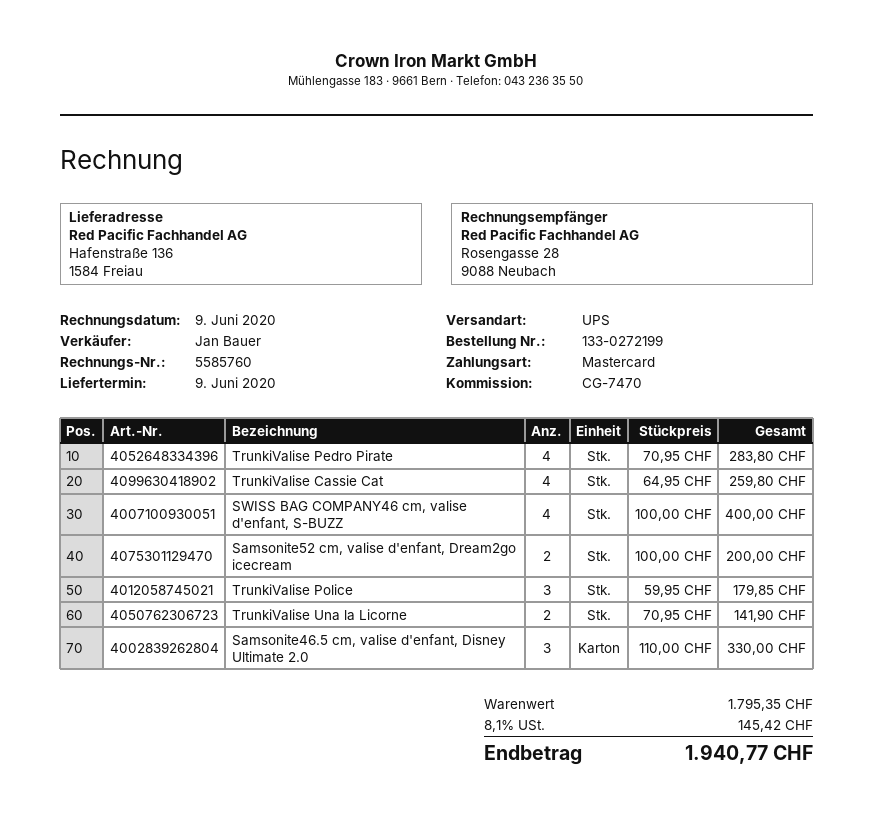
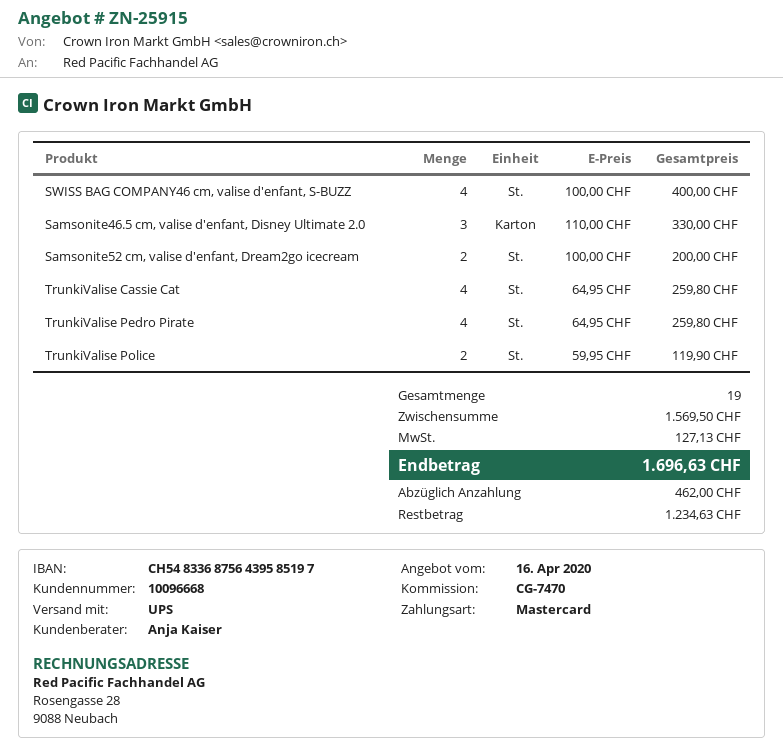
sales rep: Jan Bauer -> Anja Kaiser
TrunkiValise Pedro Pirate: 4 x 70.95 = 283.80 -> 4 x 64.95 = 259.80
TrunkiValise Police: 3 x 59.95 = 179.85 -> 2 x 59.95 = 119.90
TrunkiValise Una la Licorne: 2 x 70.95 = 141.90 -> none
subtotal: 1795.35 -> 1569.50
tax: 145.42 -> 127.13
total: 1940.77 -> 1696.63

